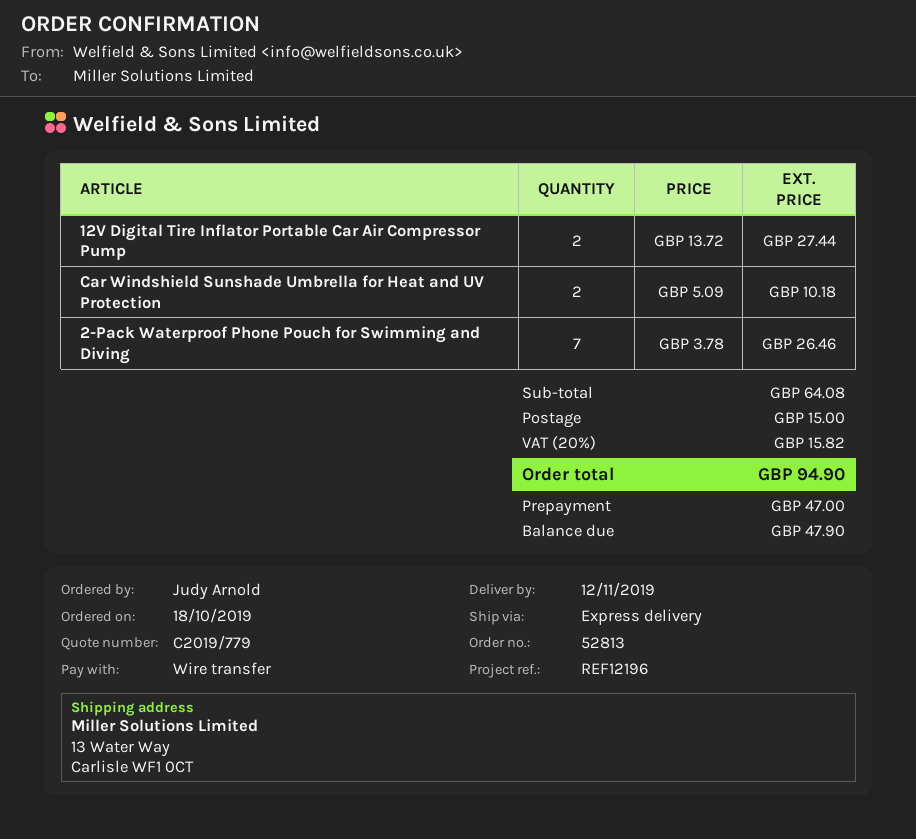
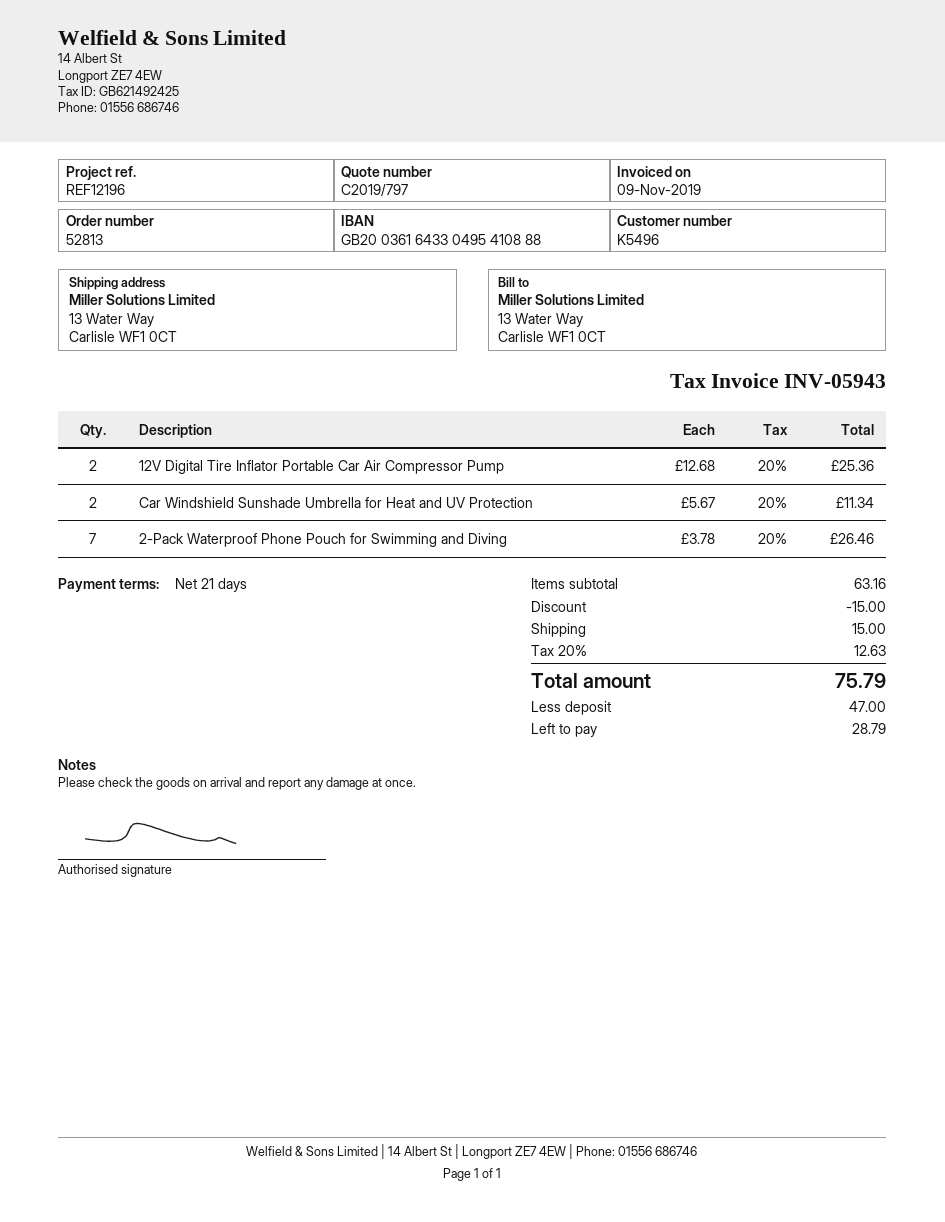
quote number: C2019/779 -> C2019/797
12V Digital Tire Inflator Portable Car Air Compressor Pump: 2 x 13.72 = 27.44 -> 2 x 12.68 = 25.36
Car Windshield Sunshade Umbrella for Heat and UV Protection: 2 x 5.09 = 10.18 -> 2 x 5.67 = 11.34
subtotal: 64.08 -> 63.16
discount: none -> 15.00
tax: 20% = 15.82 -> 20% = 12.63
total: 94.90 -> 75.79
balance: 47.90 -> 28.79

